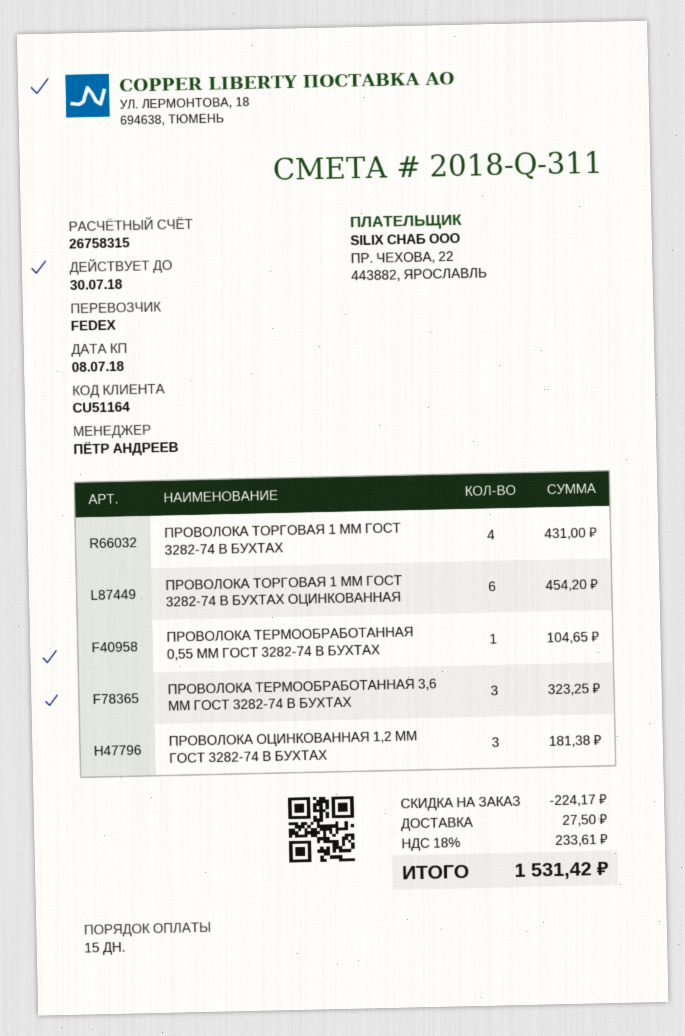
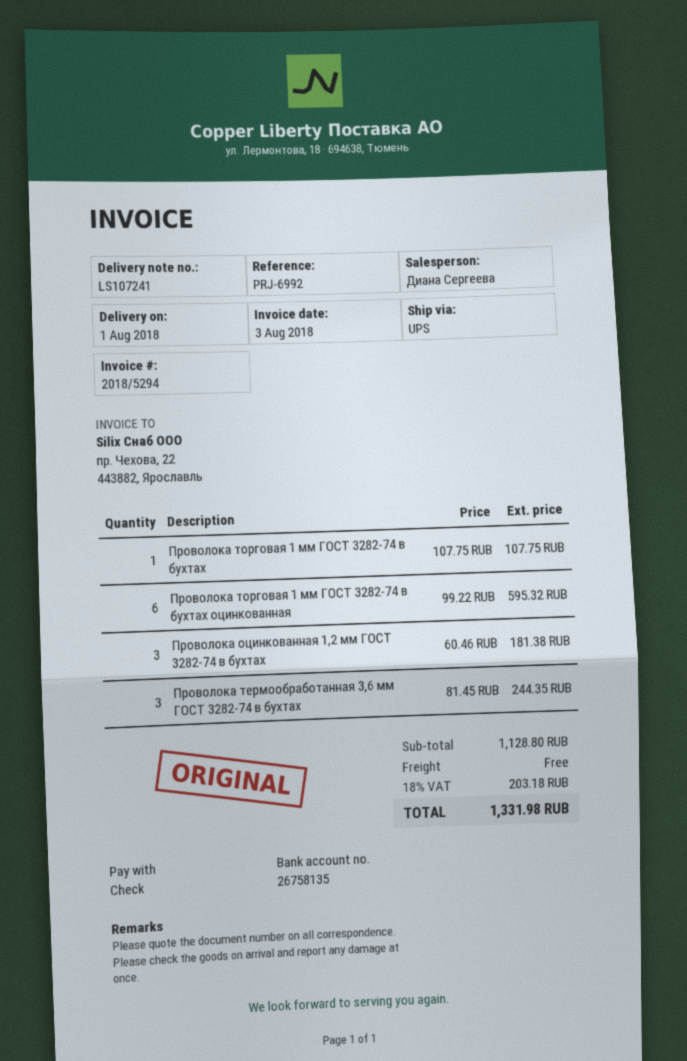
sales rep: ПЁТР АНДРЕЕВ -> Диана Сергеева
bank account: 26758315 -> 26758135
shipping method: FedEx -> UPS
ПРОВОЛОКА ТОРГОВАЯ 1 ММ ГОСТ 3282-74 В БУХТАХ: 4 for 431.00 -> 1 for 107.75
ПРОВОЛОКА ТОРГОВАЯ 1 ММ ГОСТ 3282-74 В БУХТАХ ОЦИНКОВАННАЯ: 6 for 454.20 -> 6 for 595.32
ПРОВОЛОКА ТЕРМООБРАБОТАННАЯ 0,55 ММ ГОСТ 3282-74 В БУХТАХ: 1 for 104.65 -> none
ПРОВОЛОКА ТЕРМООБРАБОТАННАЯ 3,6 ММ ГОСТ 3282-74 В БУХТАХ: 3 for 323.25 -> 3 for 244.35
discount: 224.17 -> none
shipping: 27.50 -> 0.00
tax: 18% = 233.61 -> 18% = 203.18
total: 1531.42 -> 1331.98

